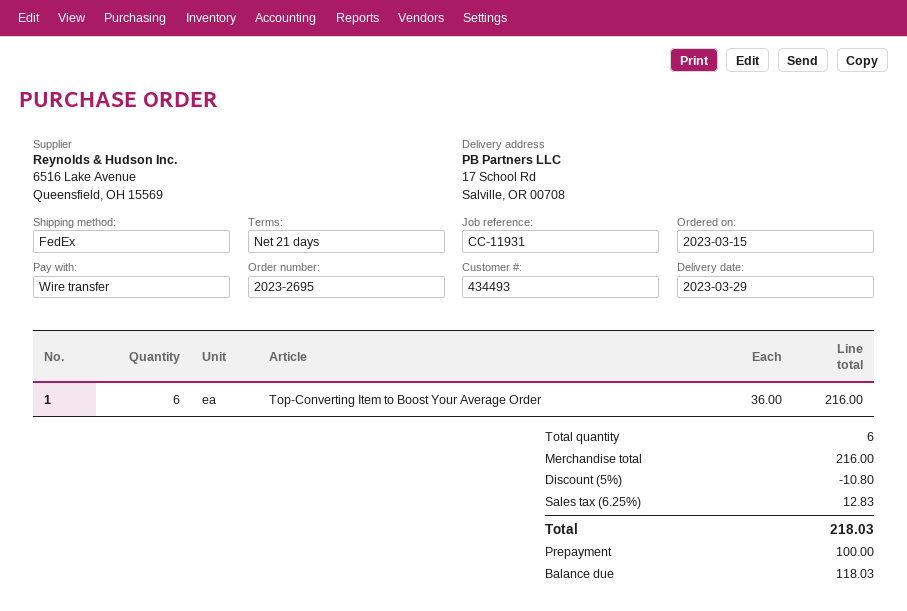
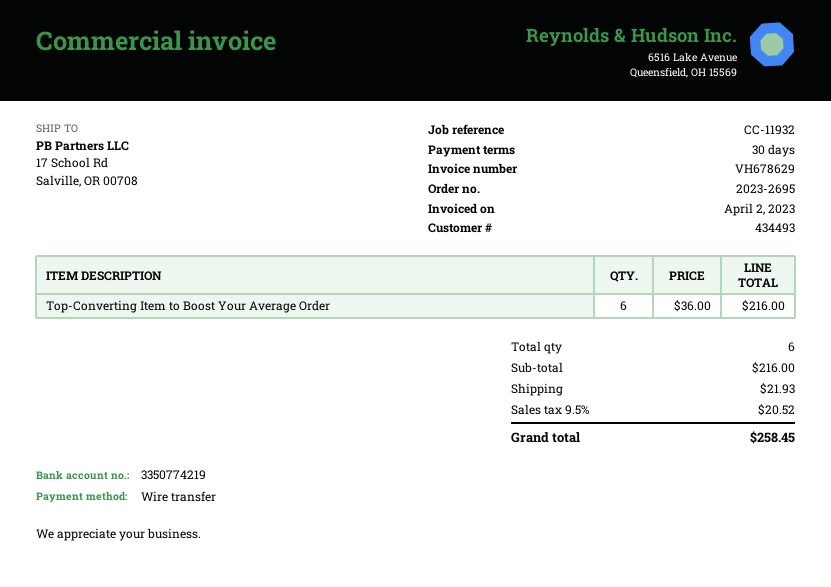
payment terms: 21 days -> 30 days
reference: CC-11931 -> CC-11932
discount: 5% = 10.80 -> none
shipping: none -> 21.93
tax: 6.25% = 12.83 -> 9.5% = 20.52
total: 218.03 -> 258.45

